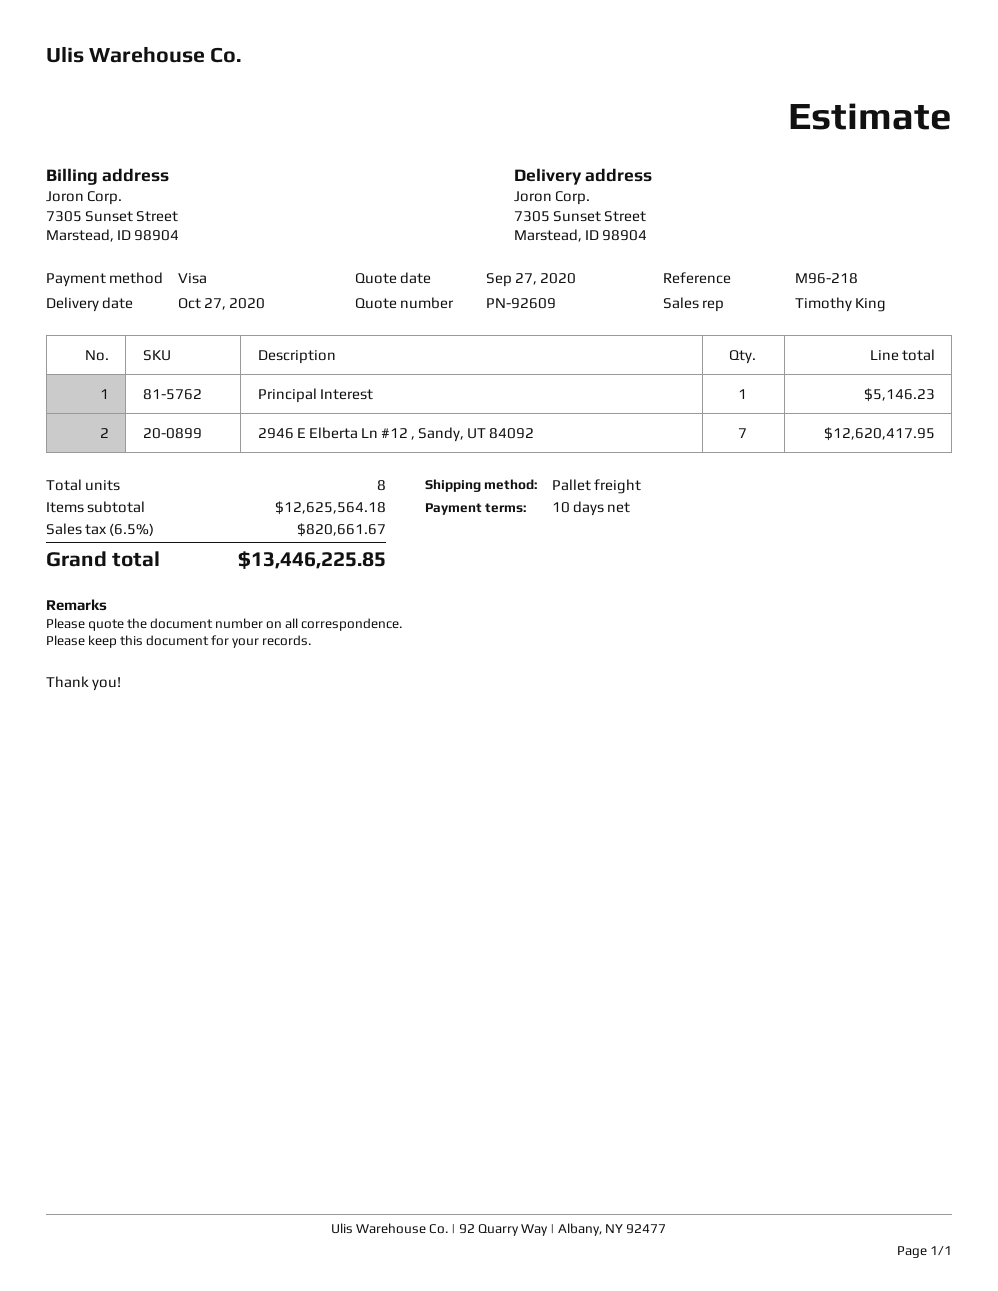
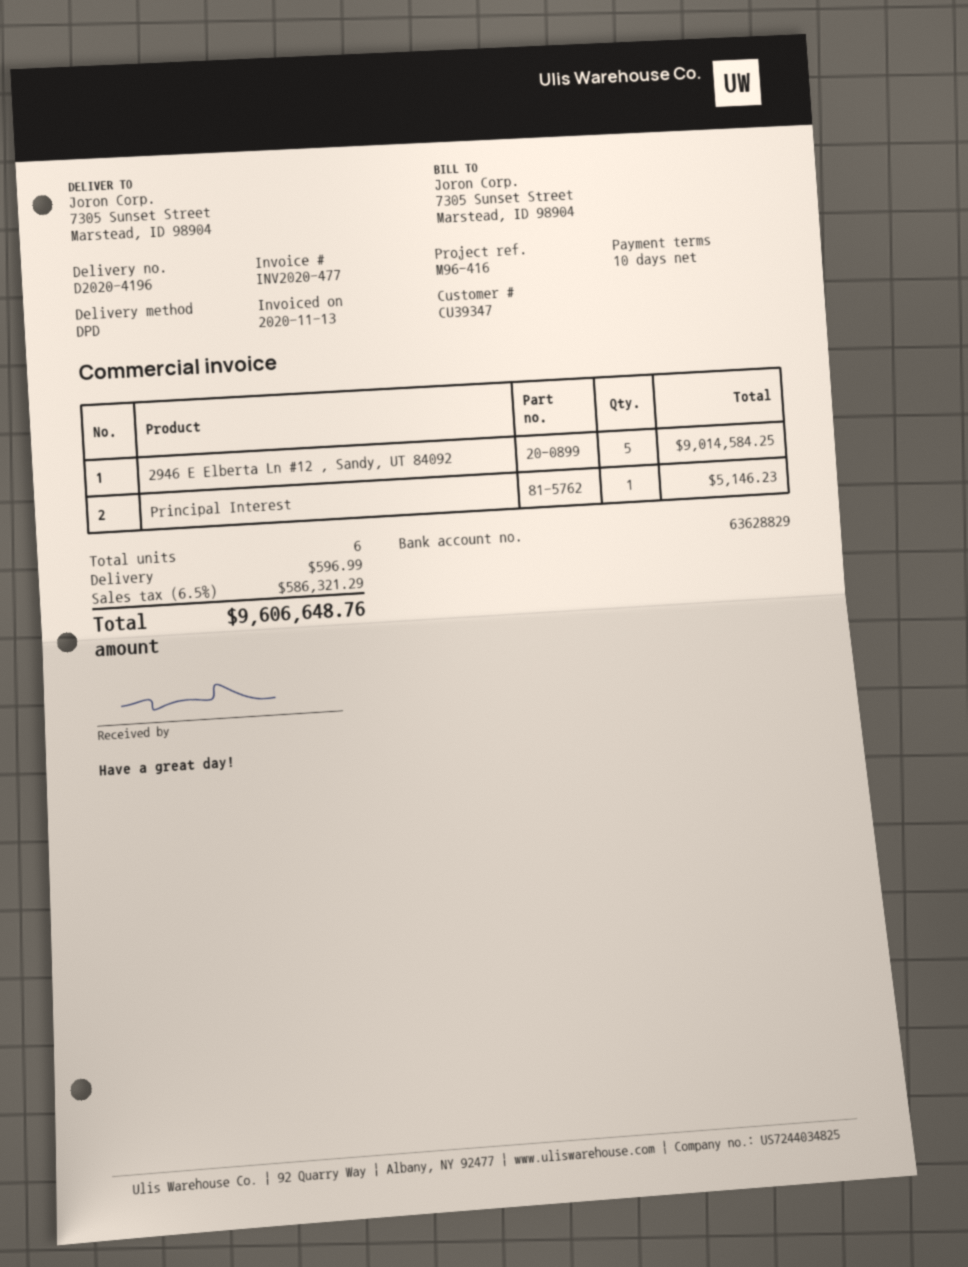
reference: M96-218 -> M96-416
shipping method: pallet freight -> DPD
2946 E Elberta Ln #12 , Sandy, UT 84092: 7 for 12620417.95 -> 5 for 9014584.25
total quantity: 8 -> 6
shipping: none -> 596.99
tax: 6.5% = 820661.67 -> 6.5% = 586321.29
total: 13446225.85 -> 9606648.76

